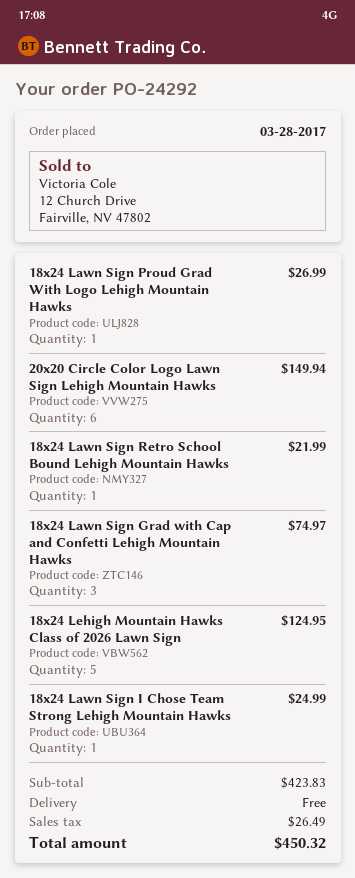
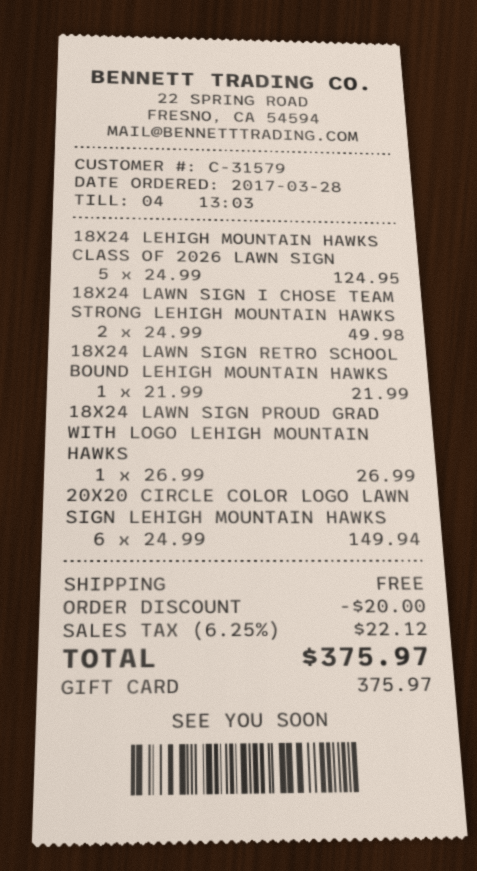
18x24 Lawn Sign Grad with Cap and Confetti Lehigh Mountain Hawks: 3 for 74.97 -> none
18x24 Lawn Sign I Chose Team Strong Lehigh Mountain Hawks: 1 for 24.99 -> 2 for 49.98
discount: none -> 20.00
tax: 26.49 -> 22.12
total: 450.32 -> 375.97

